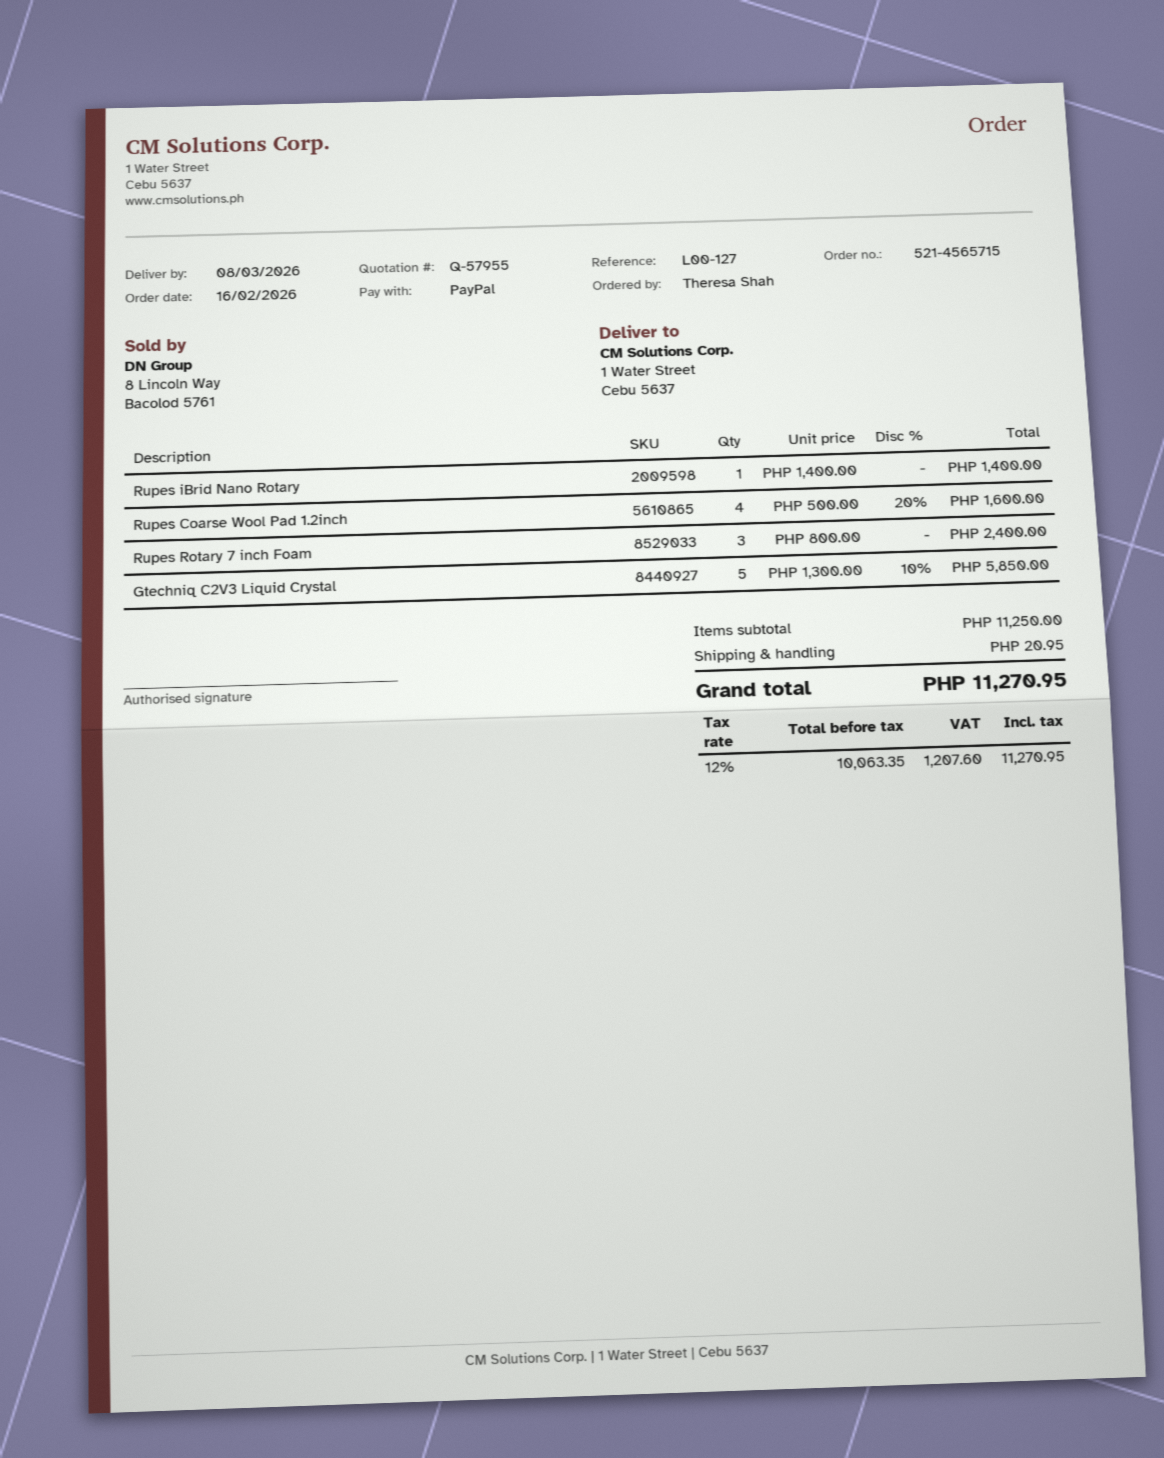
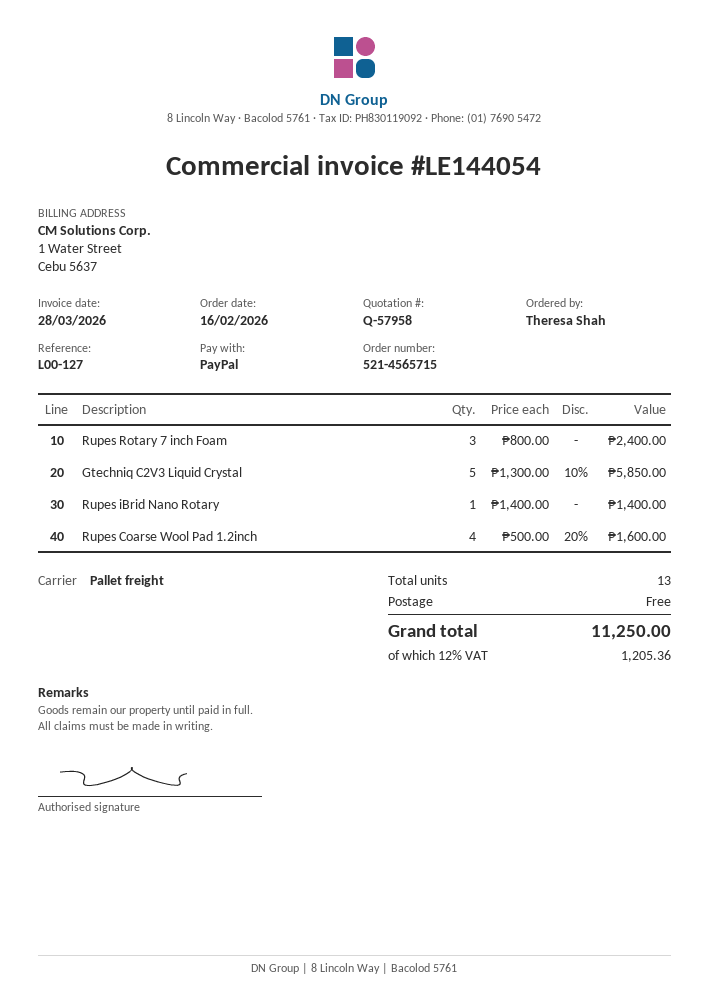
quote number: Q-57955 -> Q-57958
shipping: 20.95 -> 0.00
tax: 12% = 1207.60 -> 12% = 1205.36
total: 11270.95 -> 11250.00

